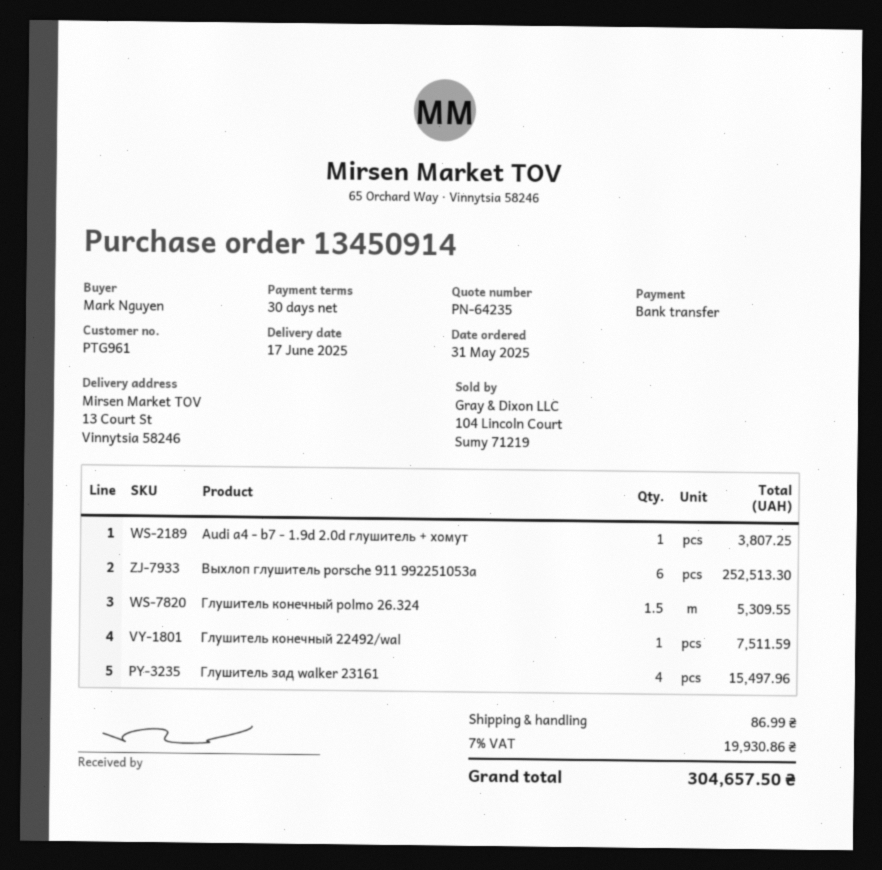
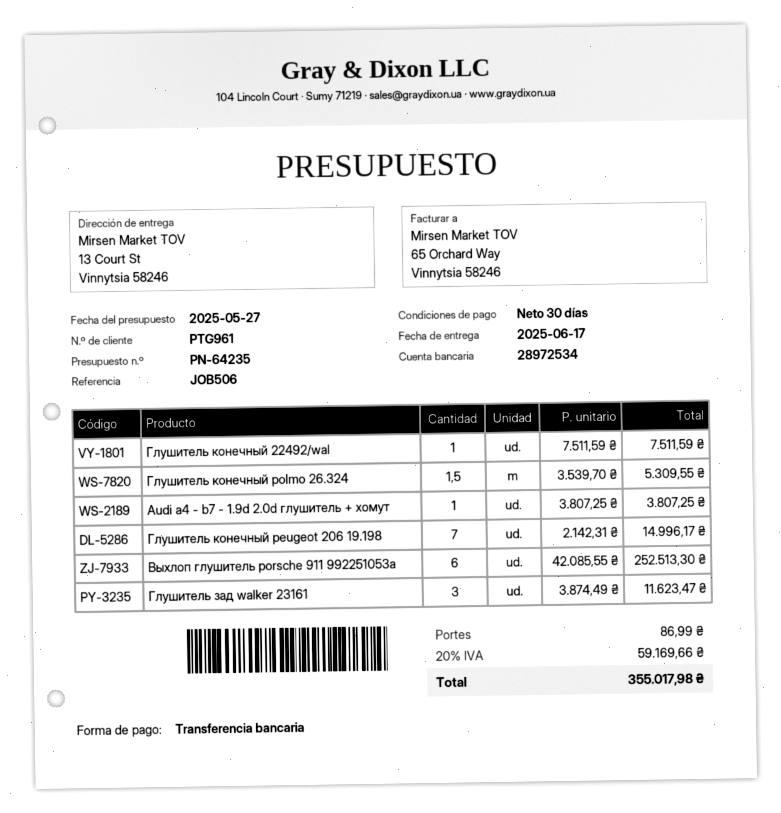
Глушитель зад walker 23161: 4 for 15497.96 -> 3 for 11623.47
Глушитель конечный peugeot 206 19.198: none -> 7 for 14996.17
tax: 7% = 19930.86 -> 20% = 59169.66
total: 304657.50 -> 355017.98

